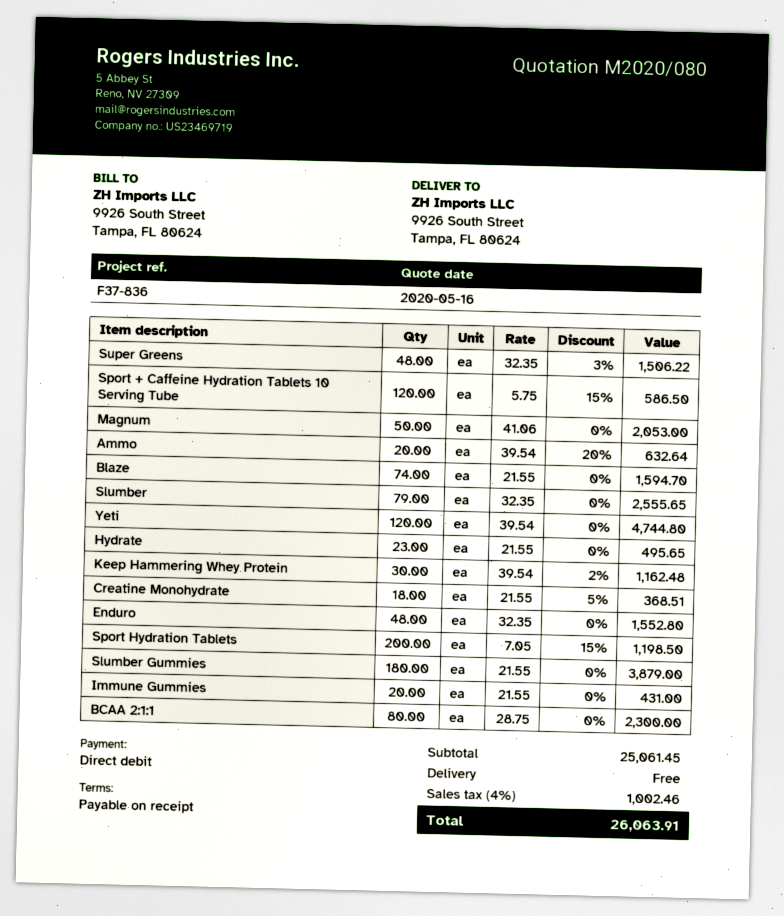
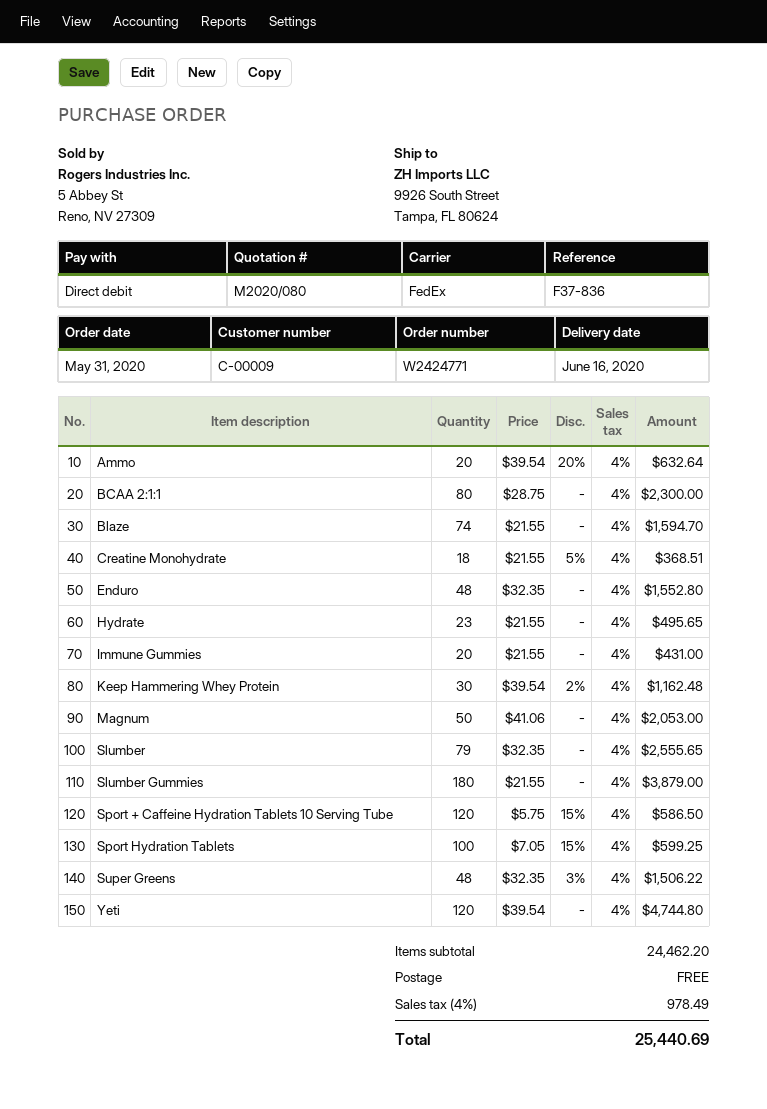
Sport Hydration Tablets: 200 x 7.05 - 15% = 1198.50 -> 100 x 7.05 - 15% = 599.25
subtotal: 25061.45 -> 24462.20
tax: 4% = 1002.46 -> 4% = 978.49
total: 26063.91 -> 25440.69

